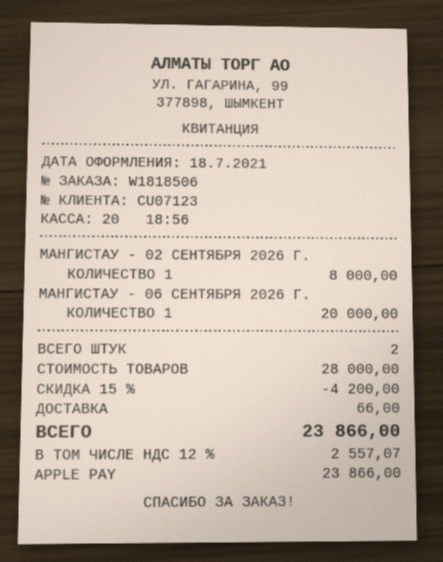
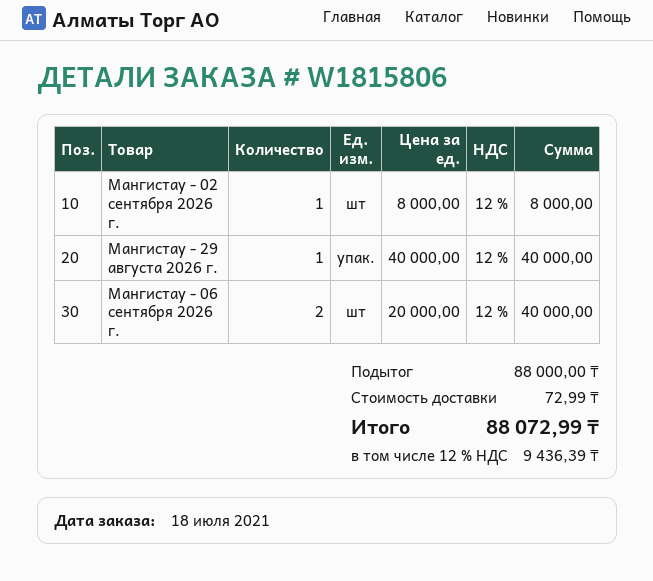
order number: W1818506 -> W1815806
МАНГИСТАУ - 06 СЕНТЯБРЯ 2026 Г.: 1 for 20000.00 -> 2 for 40000.00
Мангистау - 29 августа 2026 г.: none -> 1 for 40000.00
subtotal: 28000.00 -> 88000.00
discount: 15% = 4200.00 -> none
shipping: 66.00 -> 72.99
tax: 12% = 2557.07 -> 12% = 9436.39
total: 23866.00 -> 88072.99

